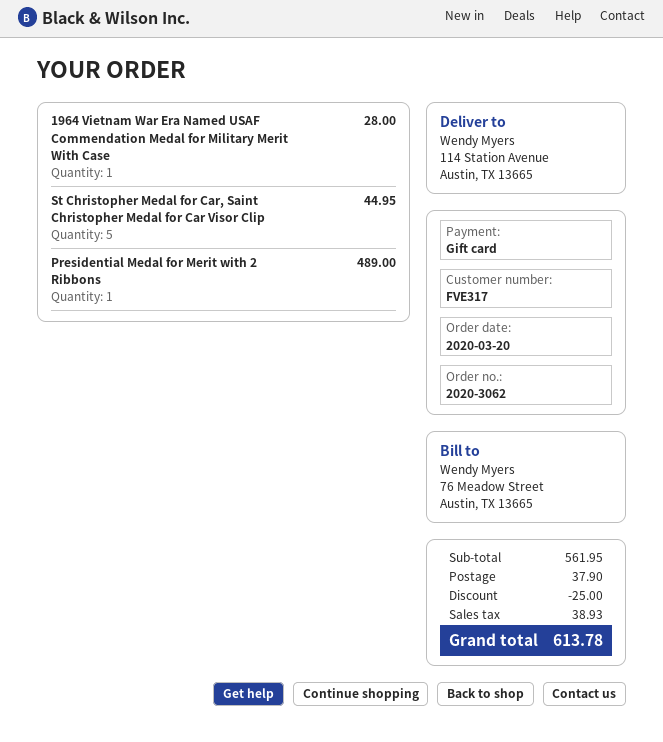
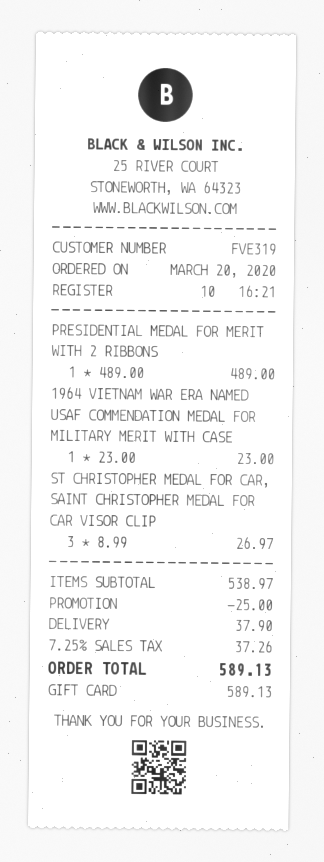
customer number: FVE317 -> FVE319
1964 Vietnam War Era Named USAF Commendation Medal for Military Merit With Case: 1 for 28.00 -> 1 for 23.00
St Christopher Medal for Car, Saint Christopher Medal for Car Visor Clip: 5 for 44.95 -> 3 for 26.97
subtotal: 561.95 -> 538.97
tax: 38.93 -> 37.26
total: 613.78 -> 589.13

